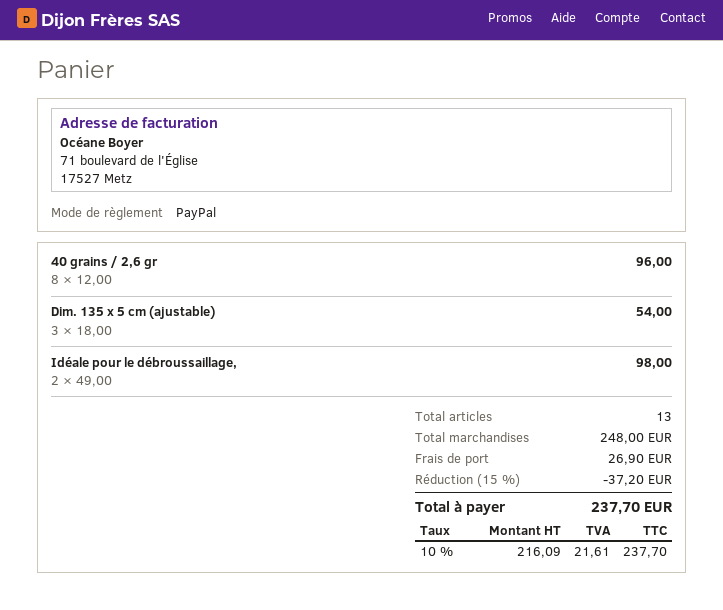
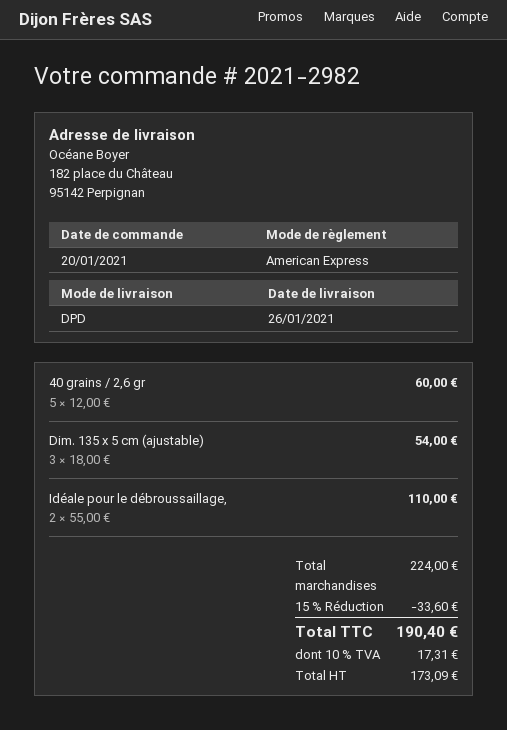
payment method: PayPal -> American Express
40 grains / 2,6 gr: 8 x 12.00 = 96.00 -> 5 x 12.00 = 60.00
Idéale pour le débroussaillage,: 2 x 49.00 = 98.00 -> 2 x 55.00 = 110.00
subtotal: 248.00 -> 224.00
discount: 15% = 37.20 -> 15% = 33.60
shipping: 26.90 -> none
net: 216.09 -> 173.09
tax: 10% = 21.61 -> 10% = 17.31
total: 237.70 -> 190.40

